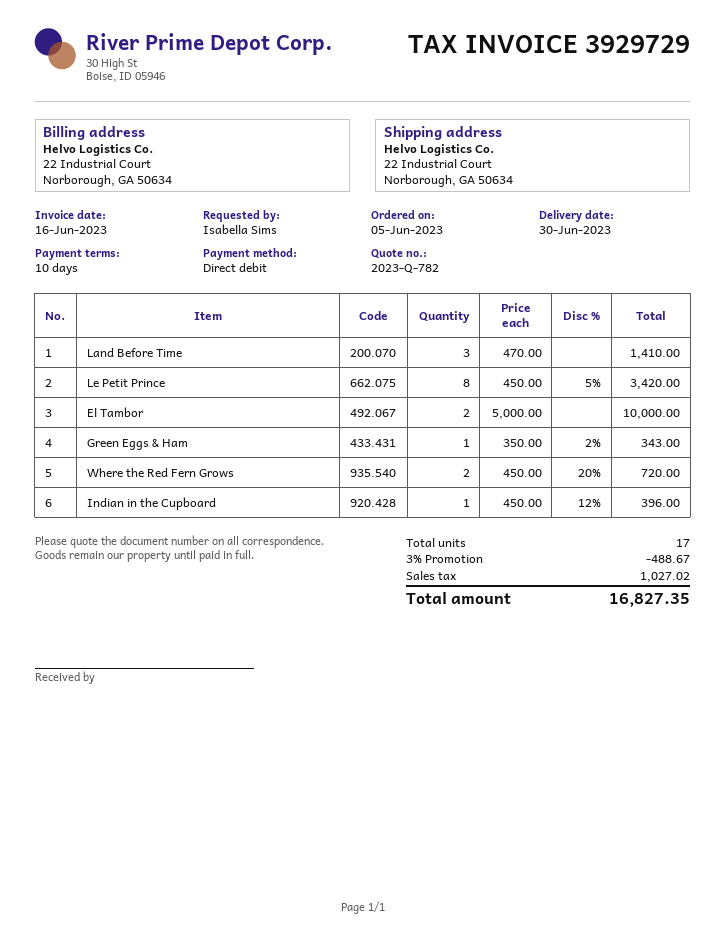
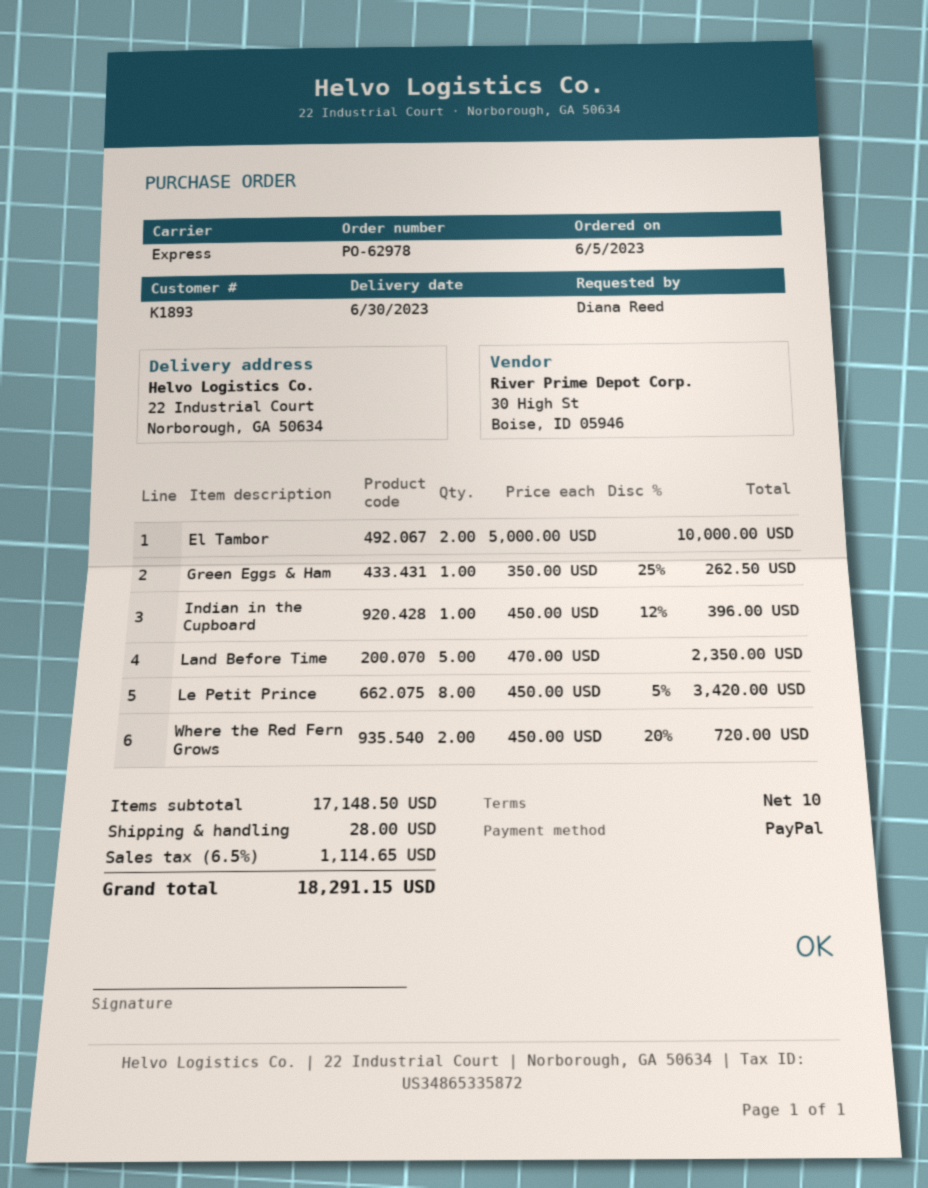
ordered by: Isabella Sims -> Diana Reed
payment method: direct debit -> PayPal
Land Before Time: 3 x 470.00 = 1410.00 -> 5 x 470.00 = 2350.00
Green Eggs & Ham: 1 x 350.00 - 2% = 343.00 -> 1 x 350.00 - 25% = 262.50
discount: 3% = 488.67 -> none
shipping: none -> 28.00
tax: 1027.02 -> 1114.65
total: 16827.35 -> 18291.15

